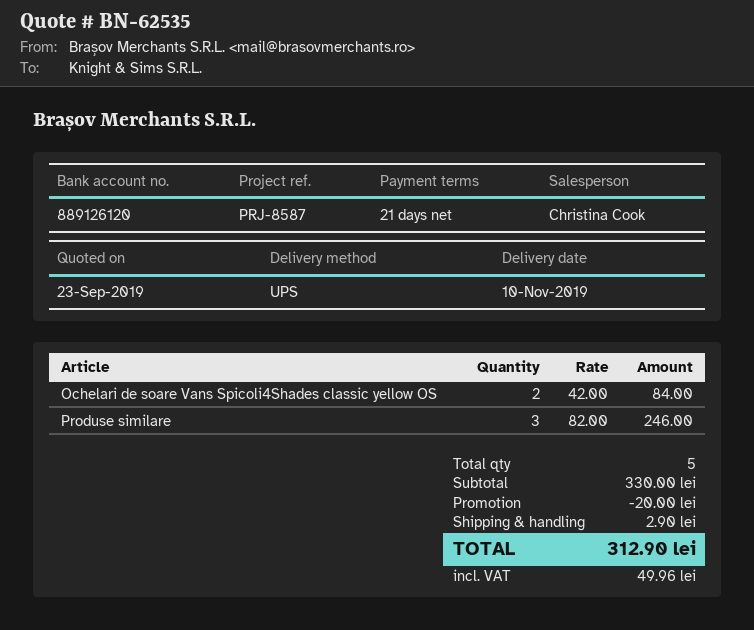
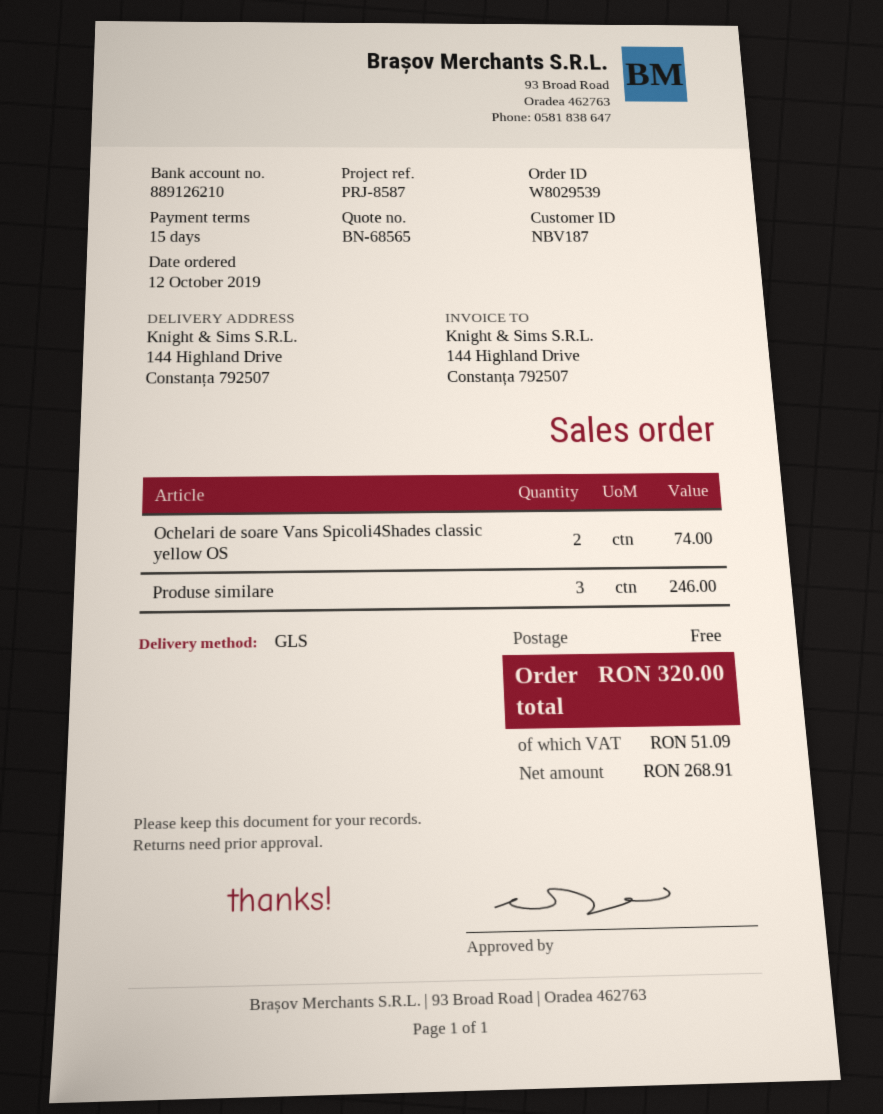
quote number: BN-62535 -> BN-68565
payment terms: 21 days -> 15 days
bank account: 889126120 -> 889126210
shipping method: UPS -> GLS
Ochelari de soare Vans Spicoli4Shades classic yellow OS: 2 for 84.00 -> 2 for 74.00
discount: 20.00 -> none
shipping: 2.90 -> 0.00
tax: 49.96 -> 51.09
total: 312.90 -> 320.00

